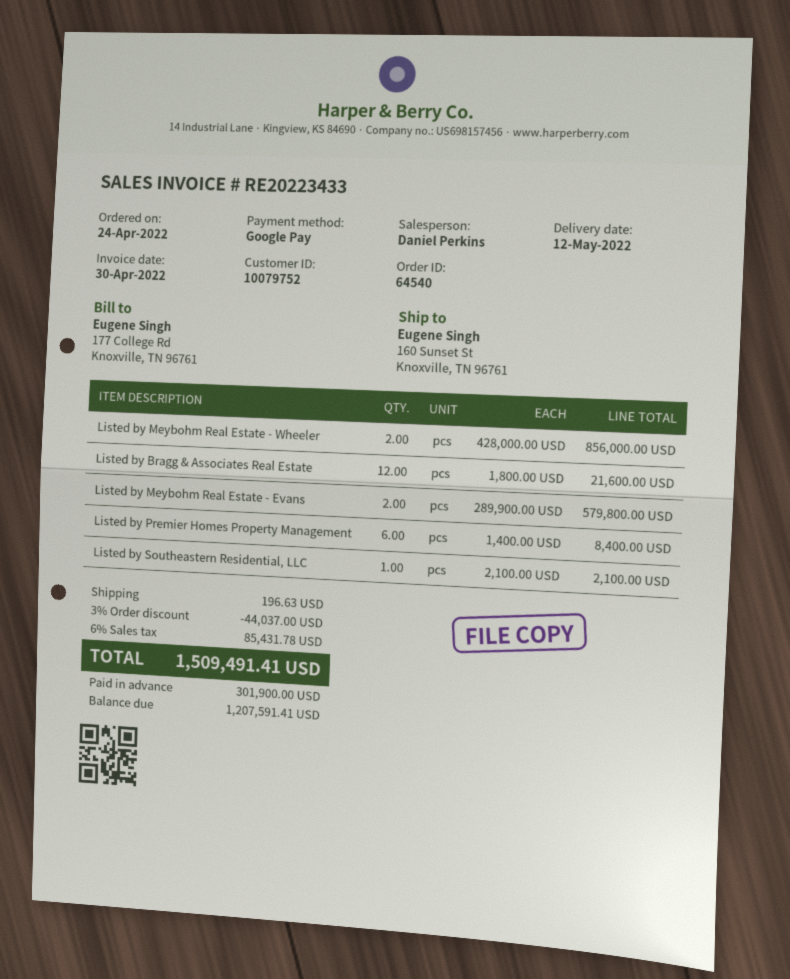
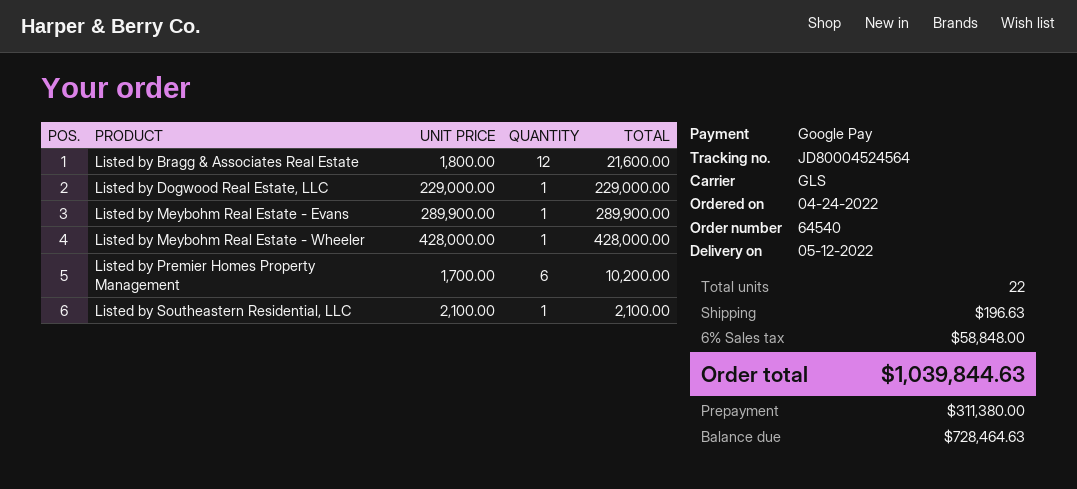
Listed by Meybohm Real Estate - Wheeler: 2 x 428000.00 = 856000.00 -> 1 x 428000.00 = 428000.00
Listed by Meybohm Real Estate - Evans: 2 x 289900.00 = 579800.00 -> 1 x 289900.00 = 289900.00
Listed by Premier Homes Property Management: 6 x 1400.00 = 8400.00 -> 6 x 1700.00 = 10200.00
Listed by Dogwood Real Estate, LLC: none -> 1 x 229000.00 = 229000.00
discount: 3% = 44037.00 -> none
tax: 6% = 85431.78 -> 6% = 58848.00
total: 1509491.41 -> 1039844.63
deposit: 301900.00 -> 311380.00
balance: 1207591.41 -> 728464.63

